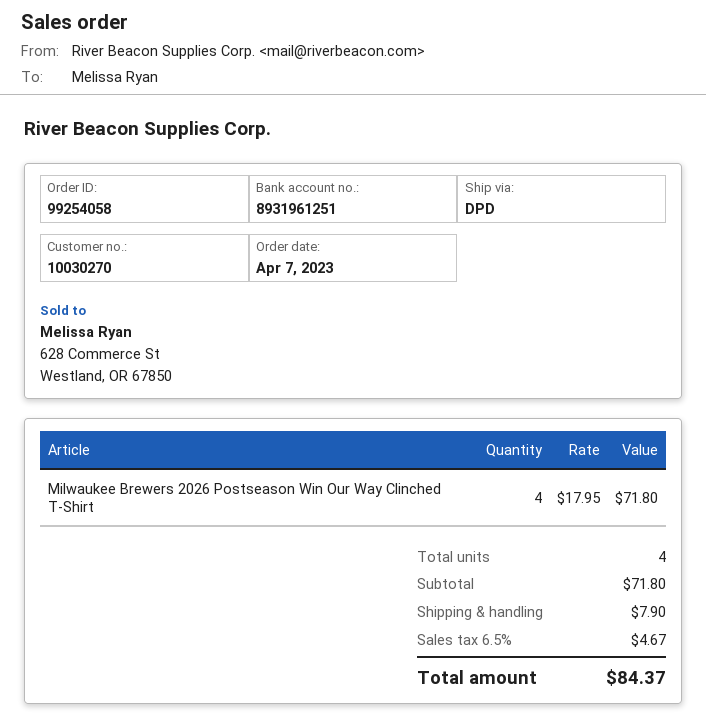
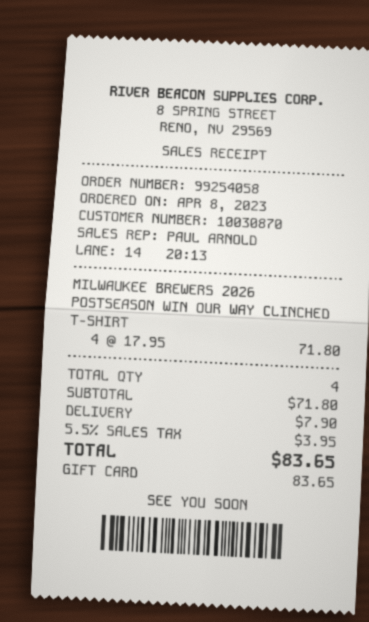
order date: 2023-04-07 -> 2023-04-08
customer number: 10030270 -> 10030870
tax: 6.5% = 4.67 -> 5.5% = 3.95
total: 84.37 -> 83.65

